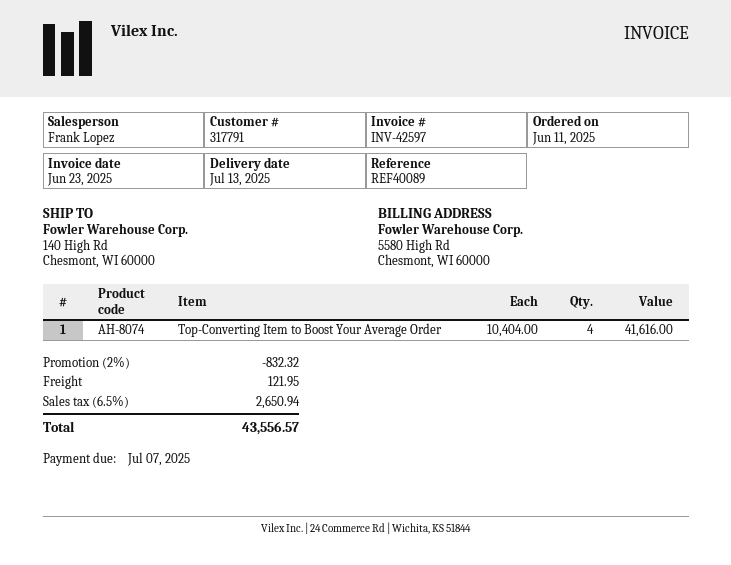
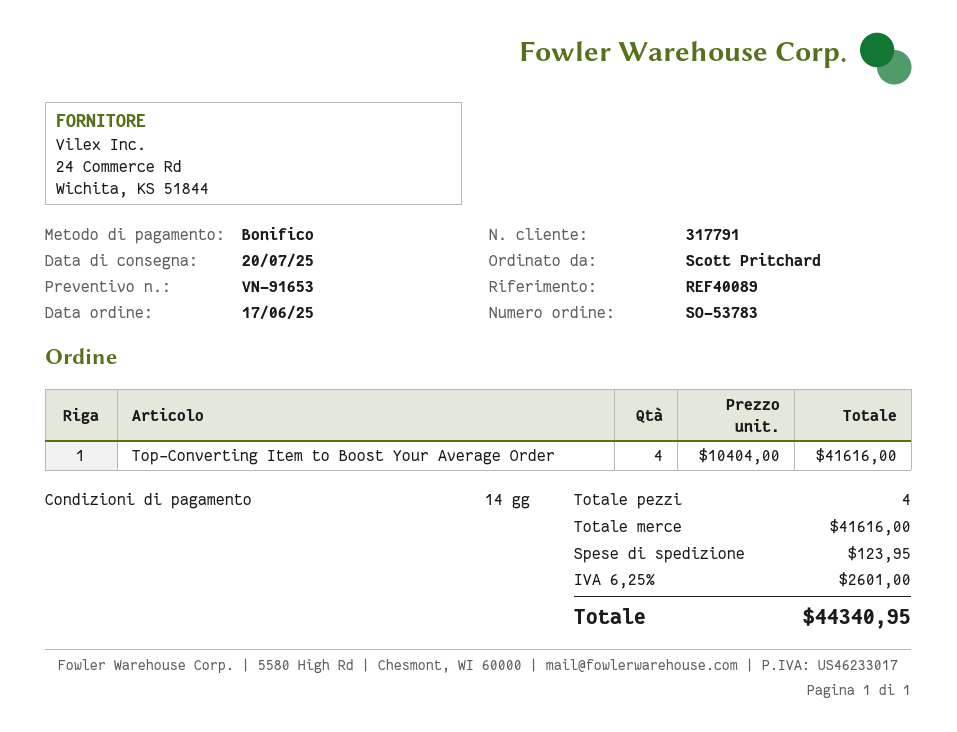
order date: 2025-06-11 -> 2025-06-17
delivery date: 2025-07-13 -> 2025-07-20
discount: 2% = 832.32 -> none
shipping: 121.95 -> 123.95
tax: 6.5% = 2650.94 -> 6.25% = 2601.00
total: 43556.57 -> 44340.95

